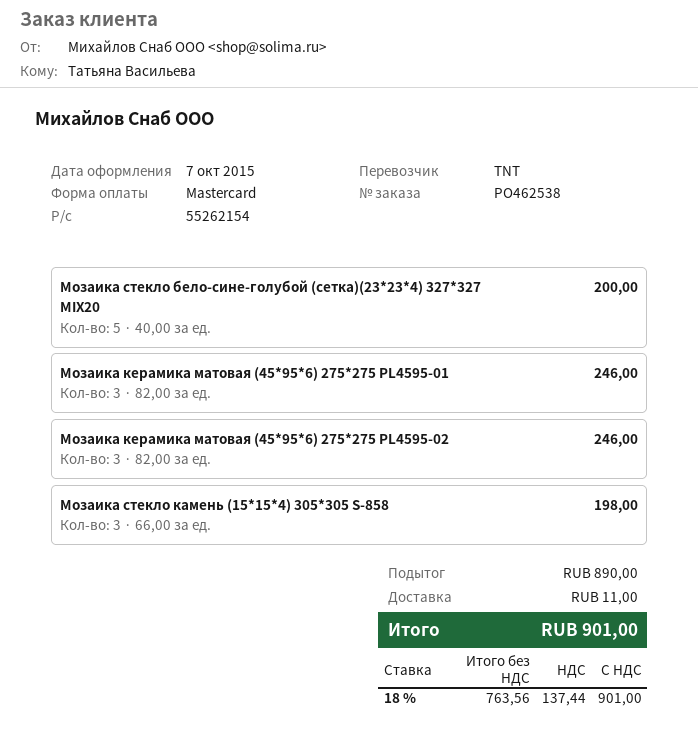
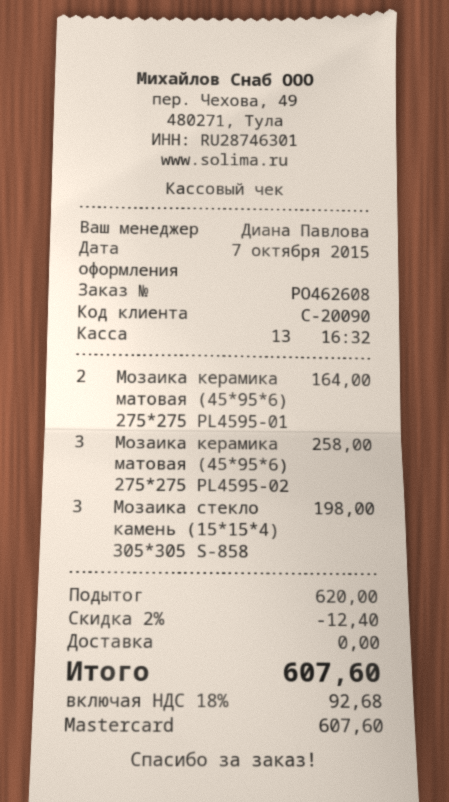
order number: PO462538 -> PO462608
Мозаика стекло бело-сине-голубой (сетка)(23*23*4) 327*327 MIX20: 5 for 200.00 -> none
Мозаика керамика матовая (45*95*6) 275*275 PL4595-01: 3 for 246.00 -> 2 for 164.00
Мозаика керамика матовая (45*95*6) 275*275 PL4595-02: 3 for 246.00 -> 3 for 258.00
subtotal: 890.00 -> 620.00
discount: none -> 2% = 12.40
shipping: 11.00 -> 0.00
tax: 18% = 137.44 -> 18% = 92.68
total: 901.00 -> 607.60

